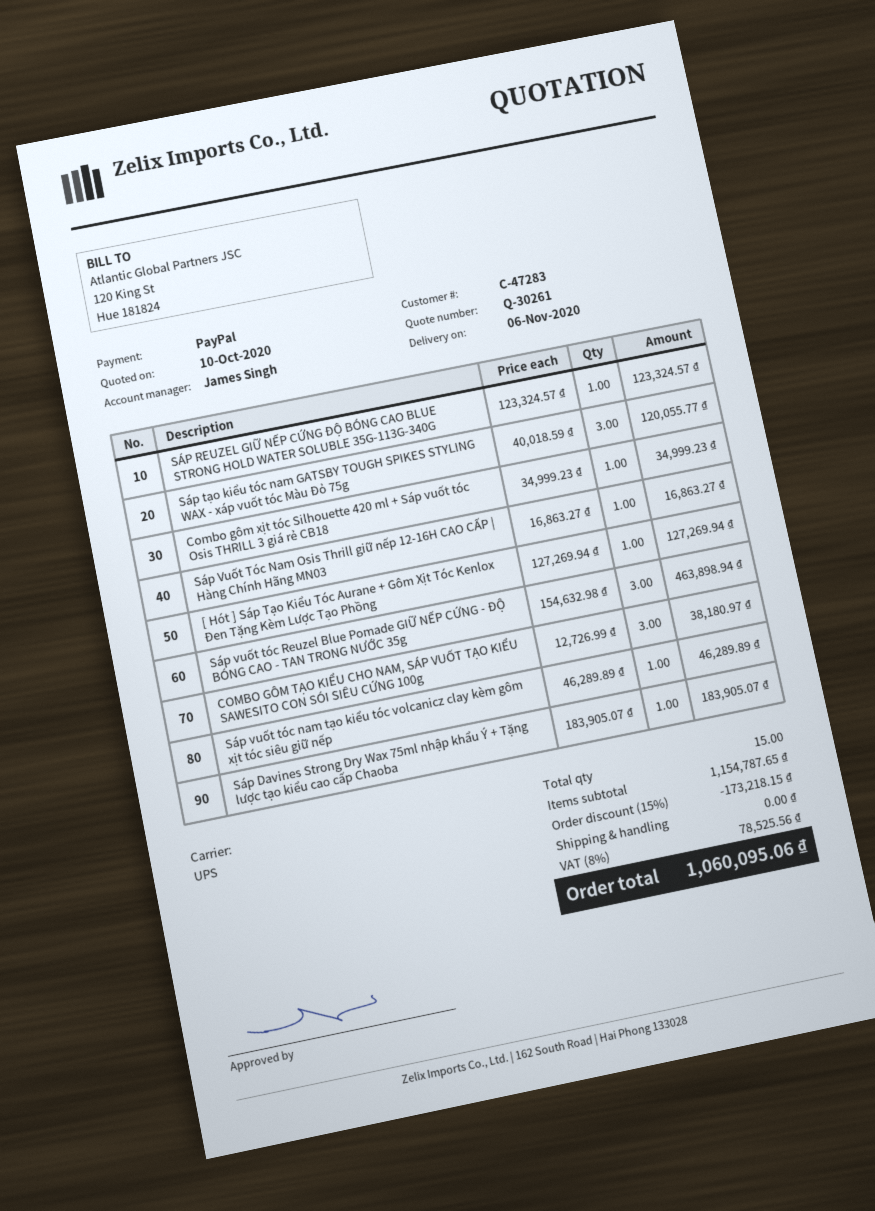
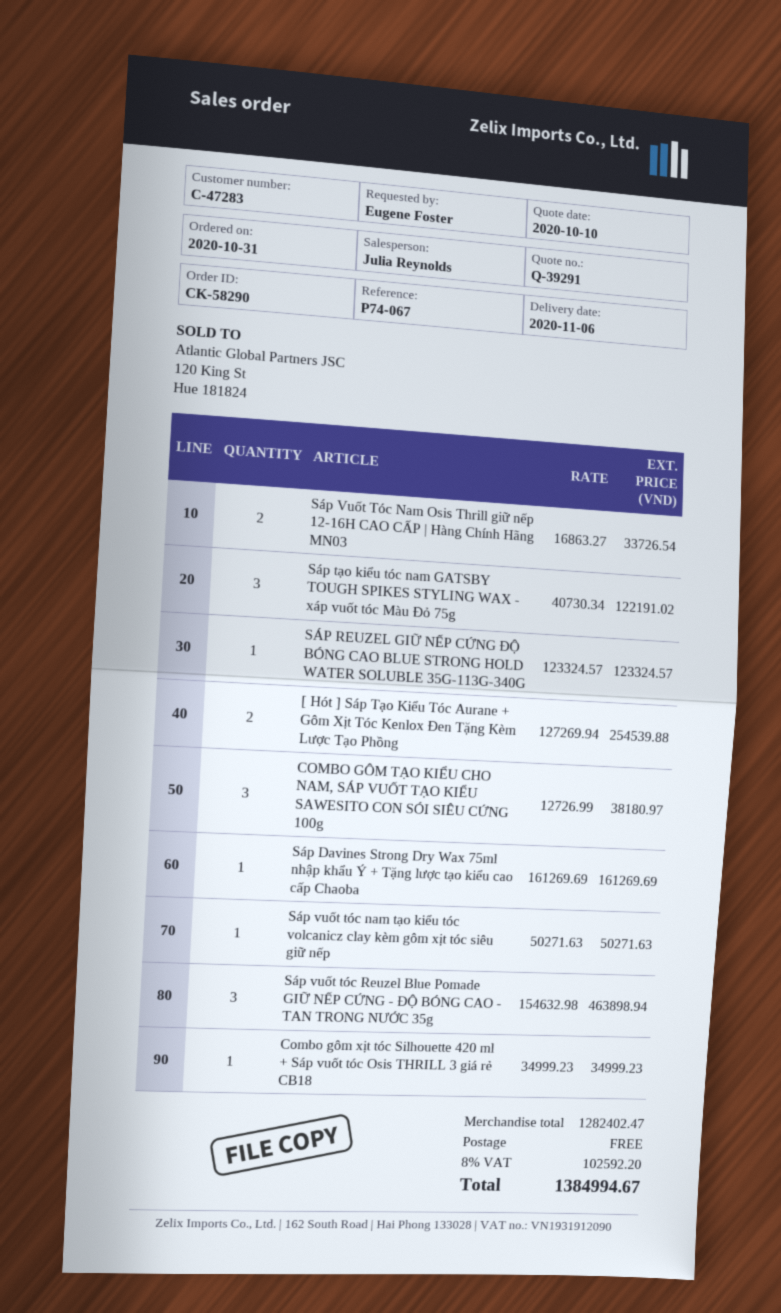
quote number: Q-30261 -> Q-39291
sales rep: James Singh -> Julia Reynolds
Sáp tạo kiểu tóc nam GATSBY TOUGH SPIKES STYLING WAX - xáp vuốt tóc Màu Đỏ 75g: 3 x 40018.59 = 120055.77 -> 3 x 40730.34 = 122191.02
Sáp Vuốt Tóc Nam Osis Thrill giữ nếp 12-16H CAO CẤP | Hàng Chính Hãng MN03: 1 x 16863.27 = 16863.27 -> 2 x 16863.27 = 33726.54
[ Hót ] Sáp Tạo Kiểu Tóc Aurane + Gôm Xịt Tóc Kenlox Đen Tặng Kèm Lược Tạo Phồng: 1 x 127269.94 = 127269.94 -> 2 x 127269.94 = 254539.88
Sáp vuốt tóc nam tạo kiểu tóc volcanicz clay kèm gôm xịt tóc siêu giữ nếp: 1 x 46289.89 = 46289.89 -> 1 x 50271.63 = 50271.63
Sáp Davines Strong Dry Wax 75ml nhập khẩu Ý + Tặng lược tạo kiểu cao cấp Chaoba: 1 x 183905.07 = 183905.07 -> 1 x 161269.69 = 161269.69
subtotal: 1154787.65 -> 1282402.47
discount: 15% = 173218.15 -> none
tax: 8% = 78525.56 -> 8% = 102592.20
total: 1060095.06 -> 1384994.67

